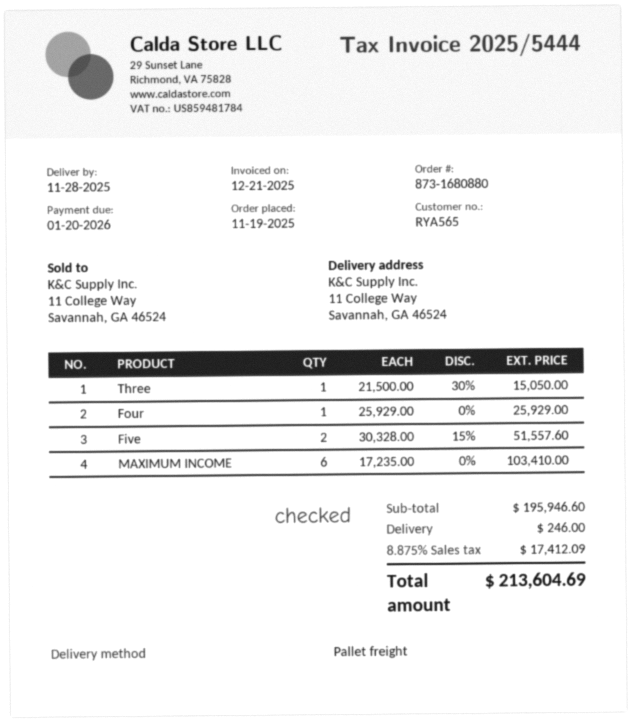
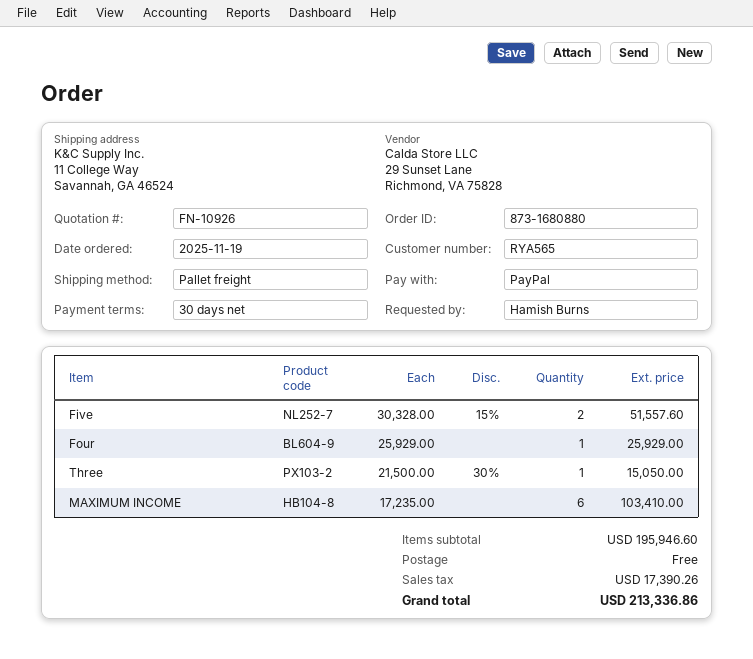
shipping: 246.00 -> 0.00
tax: 17412.09 -> 17390.26
total: 213604.69 -> 213336.86

